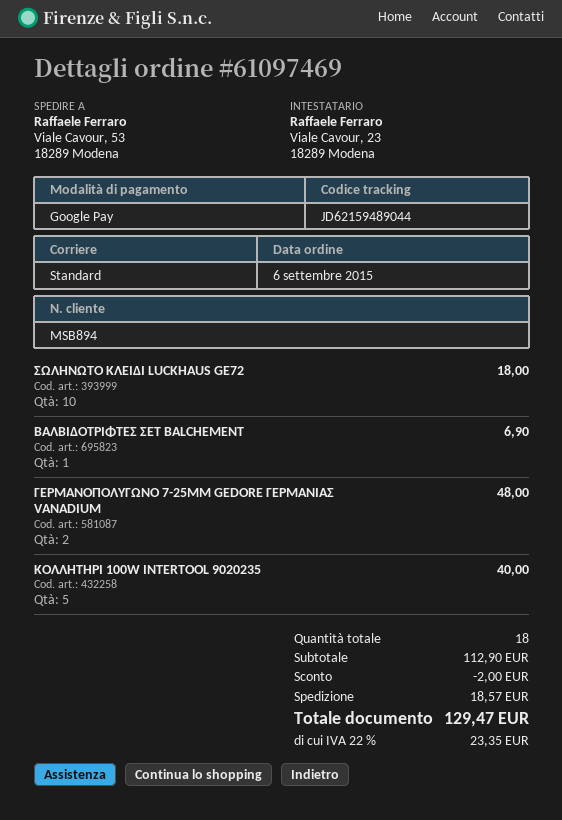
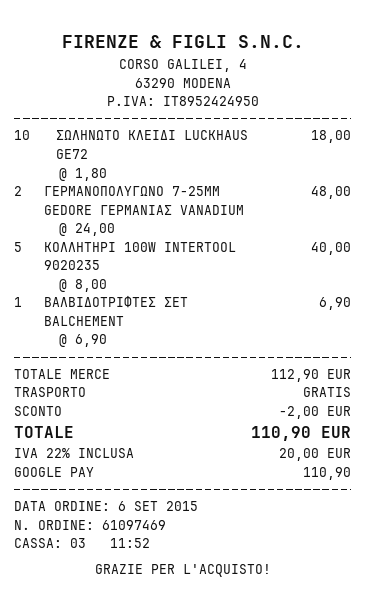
shipping: 18.57 -> 0.00
tax: 22% = 23.35 -> 22% = 20.00
total: 129.47 -> 110.90

